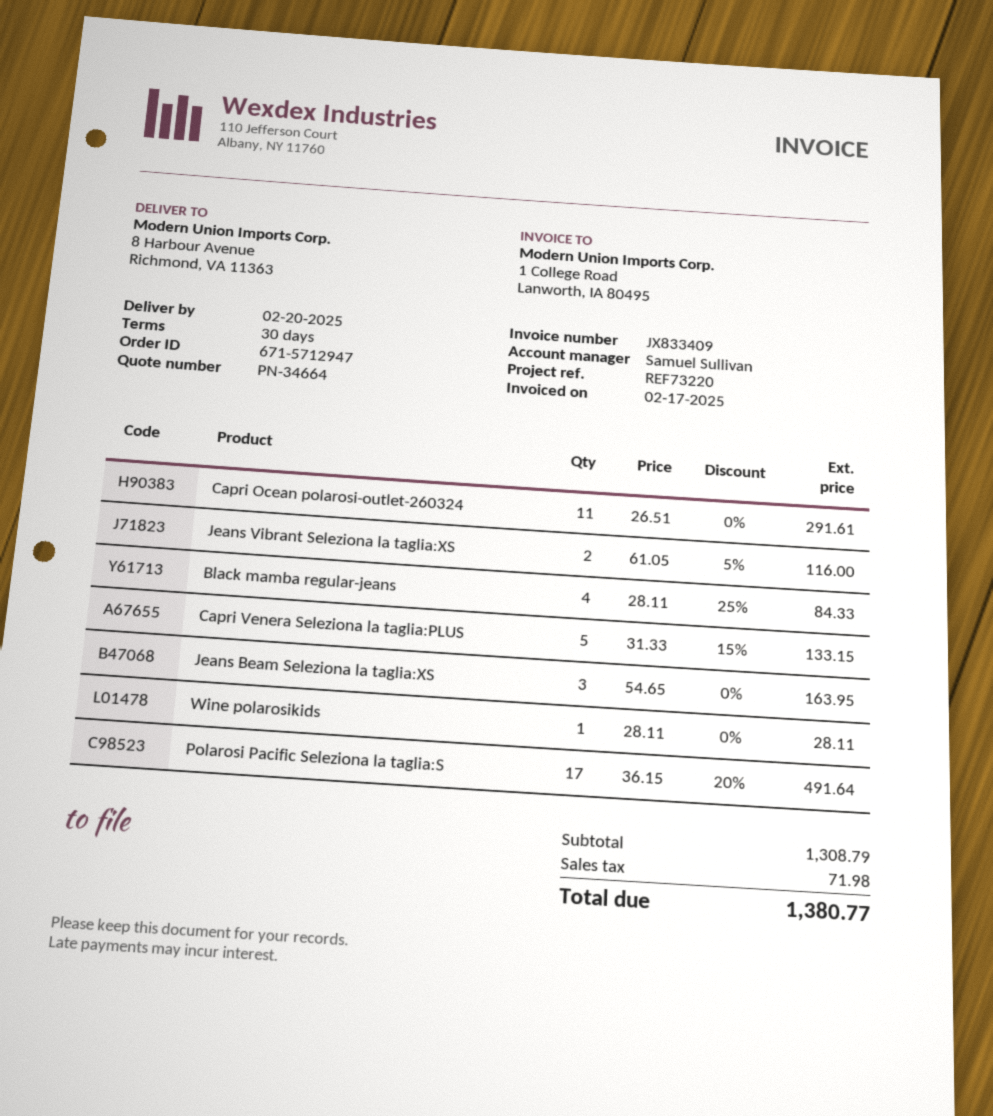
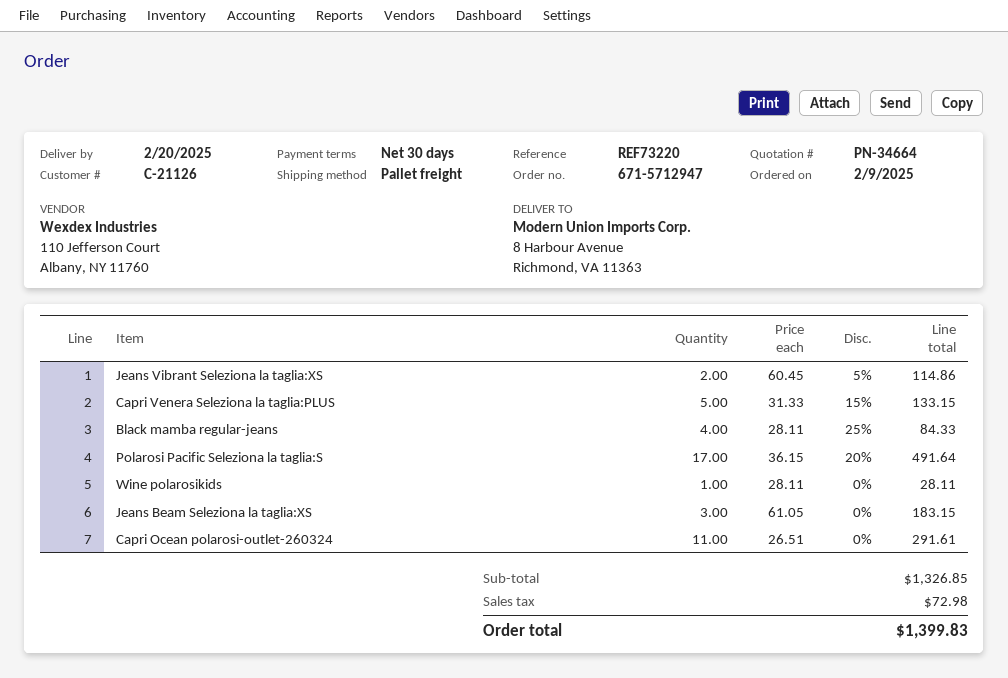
Jeans Vibrant Seleziona la taglia:XS: 2 x 61.05 - 5% = 116.00 -> 2 x 60.45 - 5% = 114.86
Jeans Beam Seleziona la taglia:XS: 3 x 54.65 = 163.95 -> 3 x 61.05 = 183.15
subtotal: 1308.79 -> 1326.85
tax: 71.98 -> 72.98
total: 1380.77 -> 1399.83

